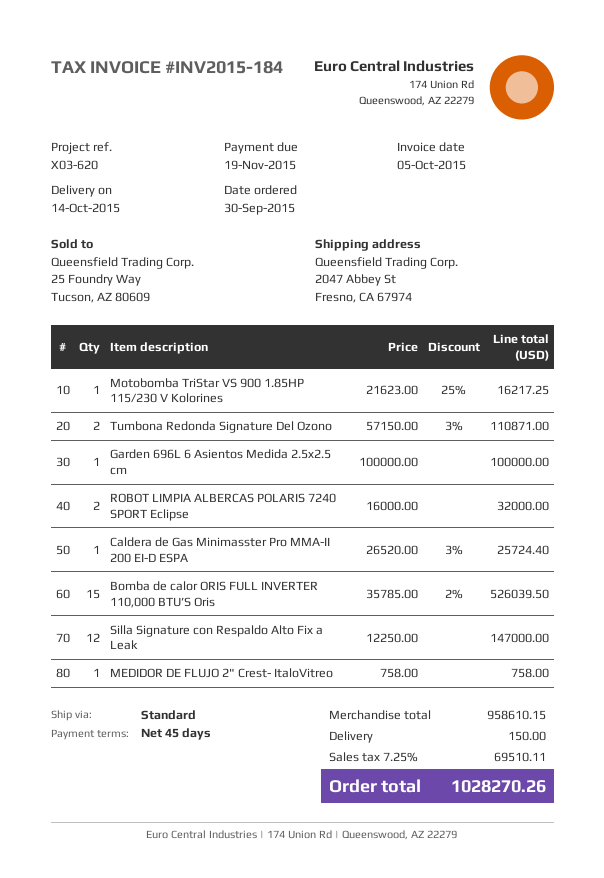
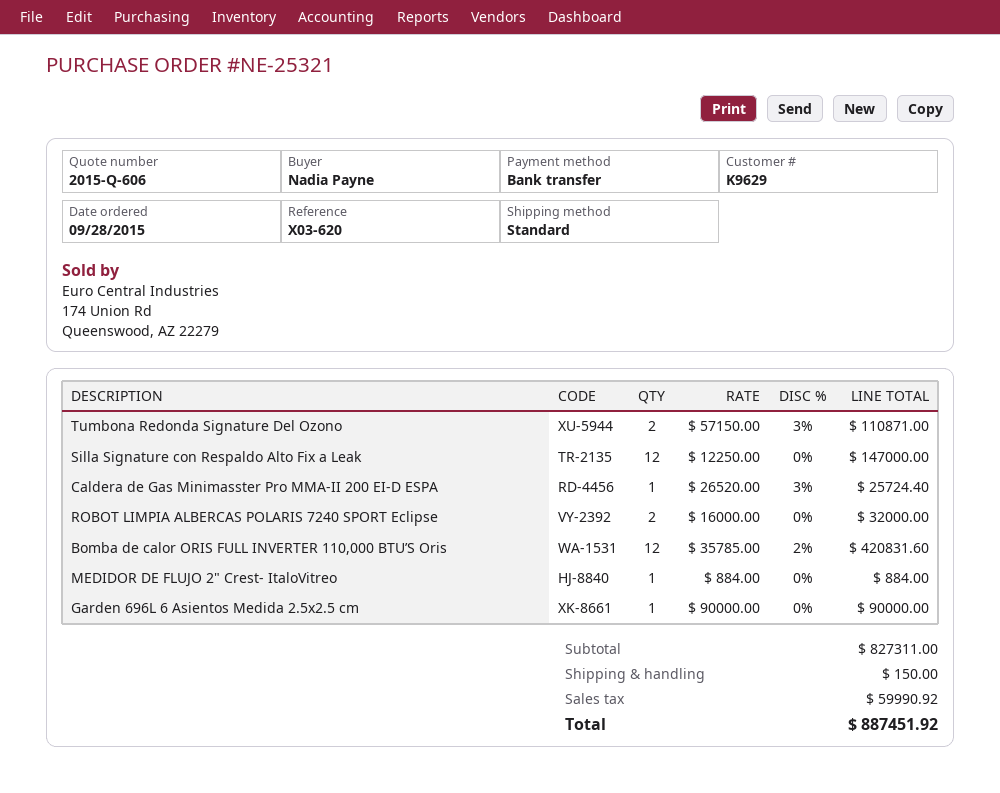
order date: 2015-09-30 -> 2015-09-28
Motobomba TriStar VS 900 1.85HP 115/230 V Kolorines: 1 x 21623.00 - 25% = 16217.25 -> none
Garden 696L 6 Asientos Medida 2.5x2.5 cm: 1 x 100000.00 = 100000.00 -> 1 x 90000.00 = 90000.00
Bomba de calor ORIS FULL INVERTER 110,000 BTU’S Oris: 15 x 35785.00 - 2% = 526039.50 -> 12 x 35785.00 - 2% = 420831.60
MEDIDOR DE FLUJO 2" Crest- ItaloVitreo: 1 x 758.00 = 758.00 -> 1 x 884.00 = 884.00
subtotal: 958610.15 -> 827311.00
tax: 69510.11 -> 59990.92
total: 1028270.26 -> 887451.92

